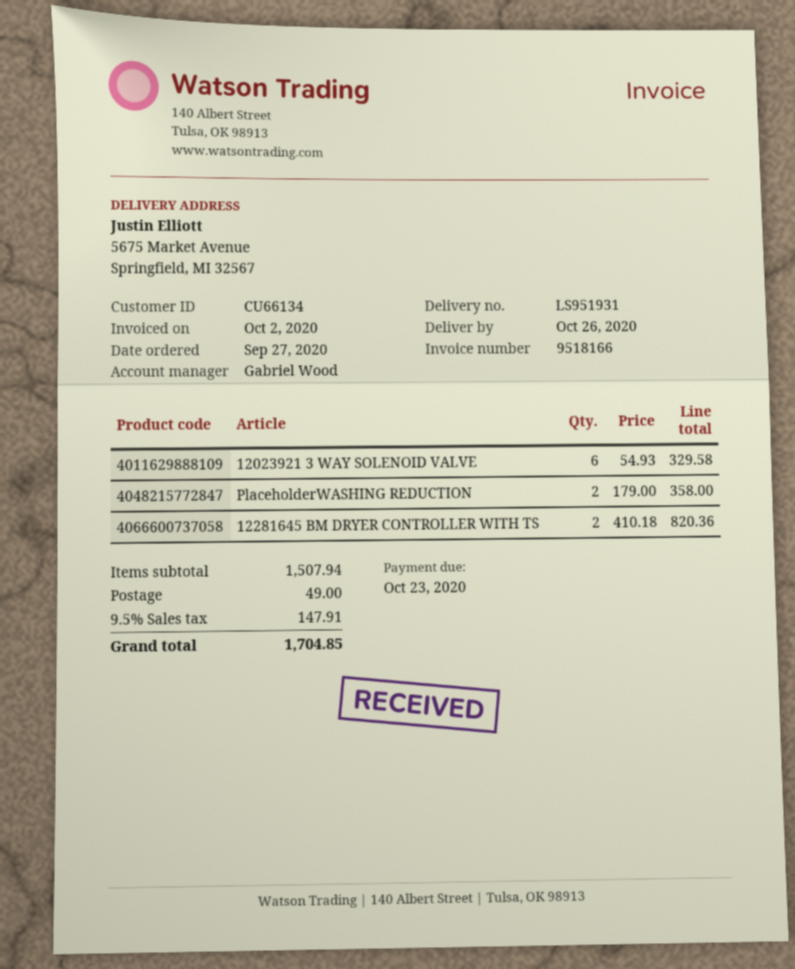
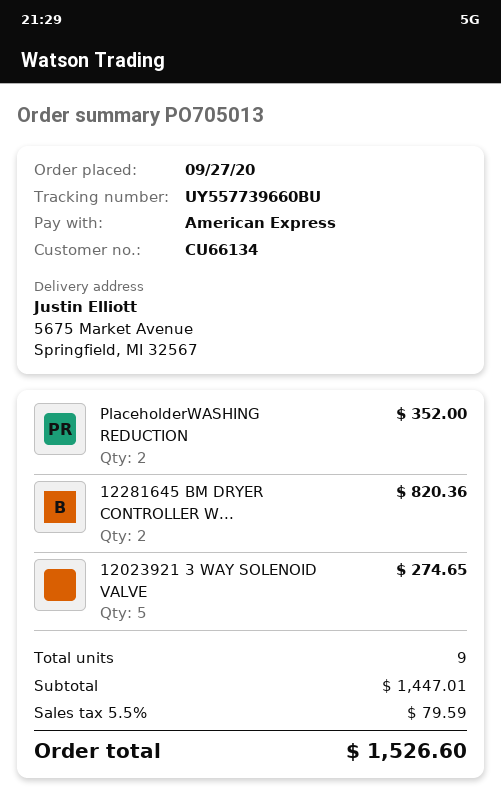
12023921 3 WAY SOLENOID VALVE: 6 for 329.58 -> 5 for 274.65
PlaceholderWASHING REDUCTION: 2 for 358.00 -> 2 for 352.00
subtotal: 1507.94 -> 1447.01
shipping: 49.00 -> none
tax: 9.5% = 147.91 -> 5.5% = 79.59
total: 1704.85 -> 1526.60

